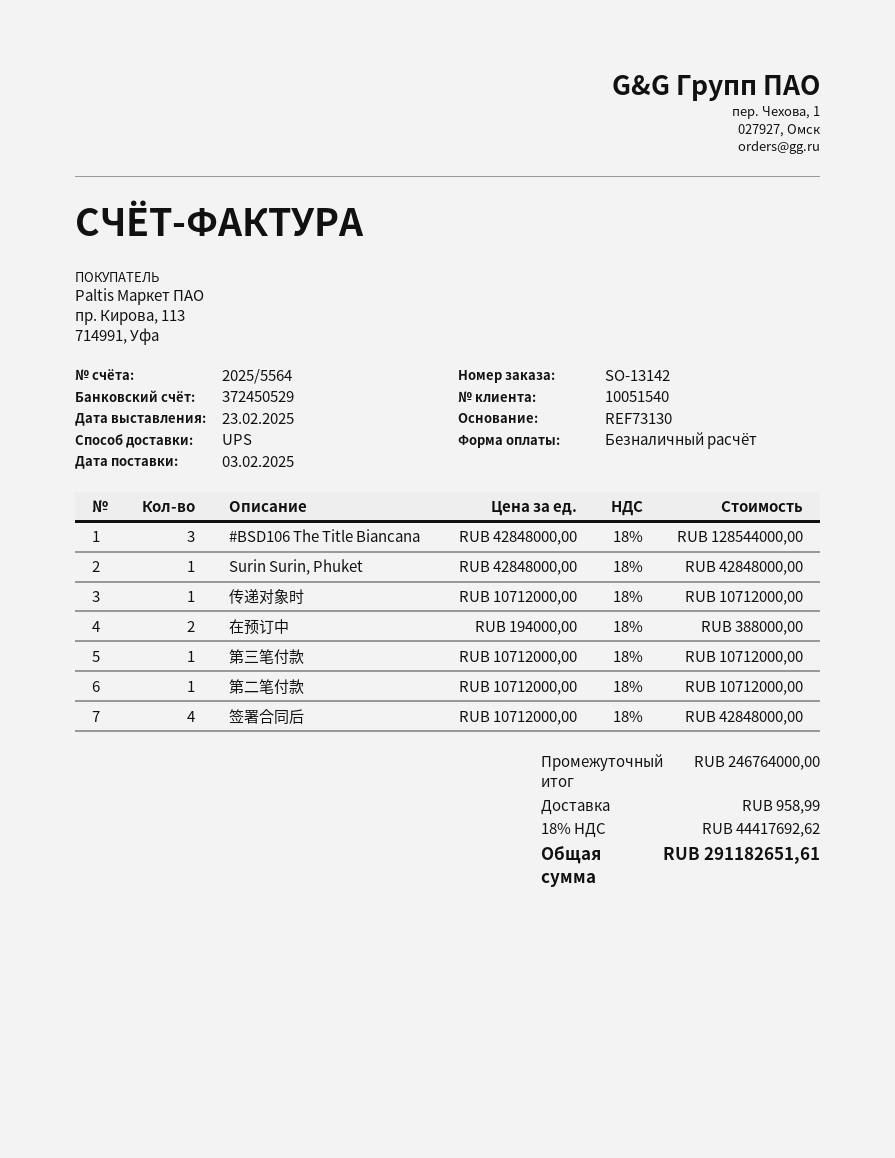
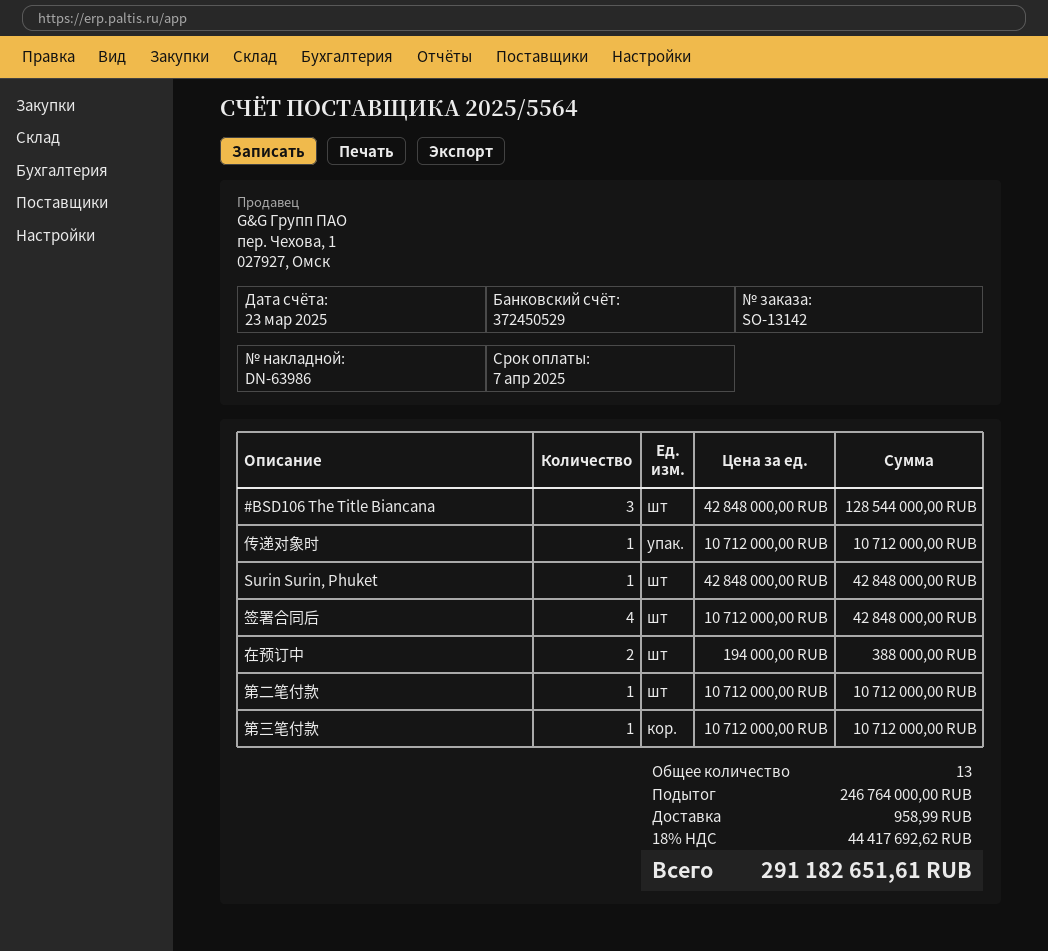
invoice date: 2025-02-23 -> 2025-03-23

